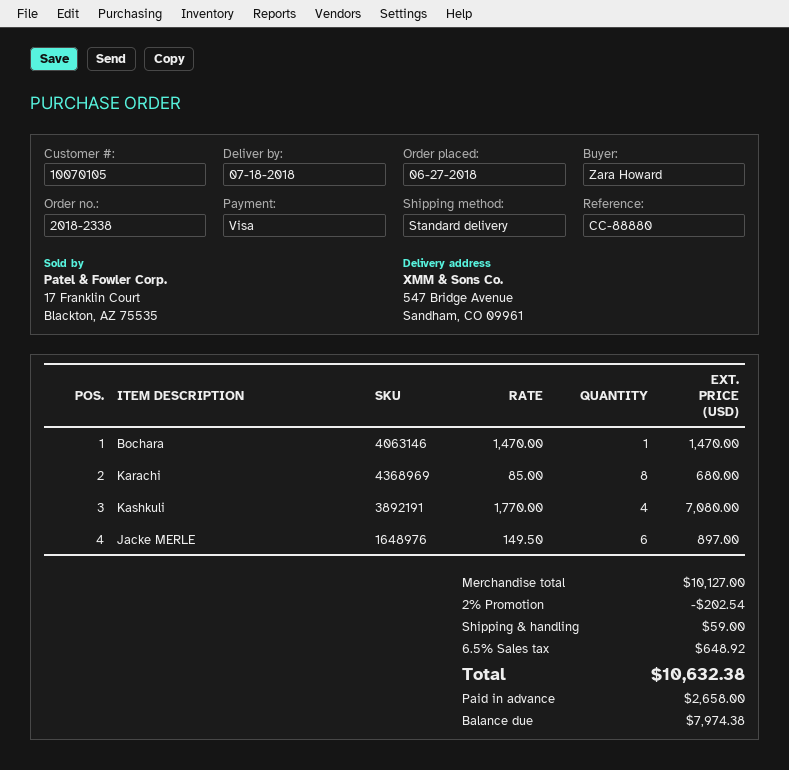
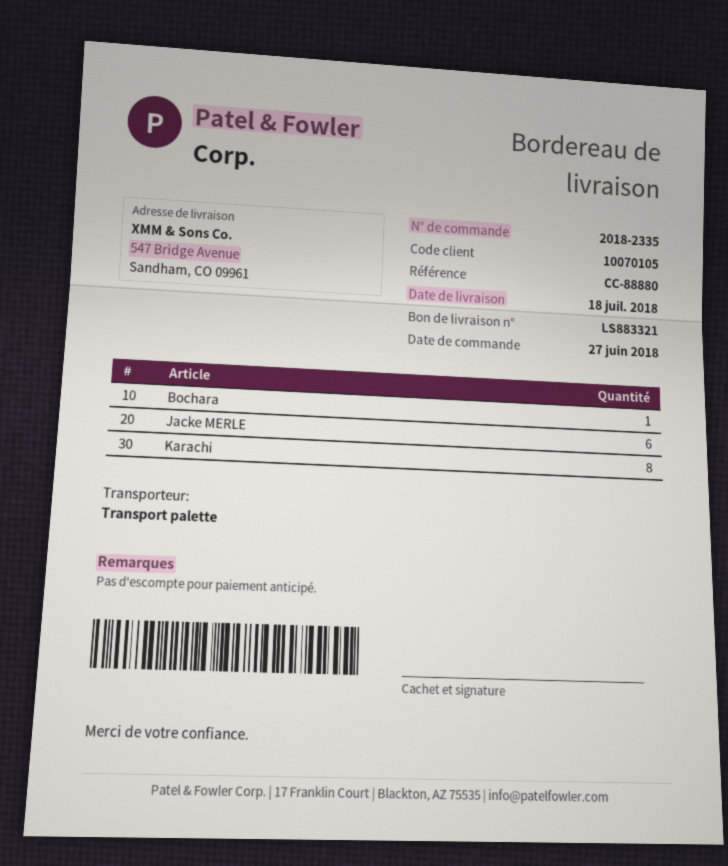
order number: 2018-2338 -> 2018-2335
shipping method: standard -> pallet freight
Kashkuli: 4 -> none

